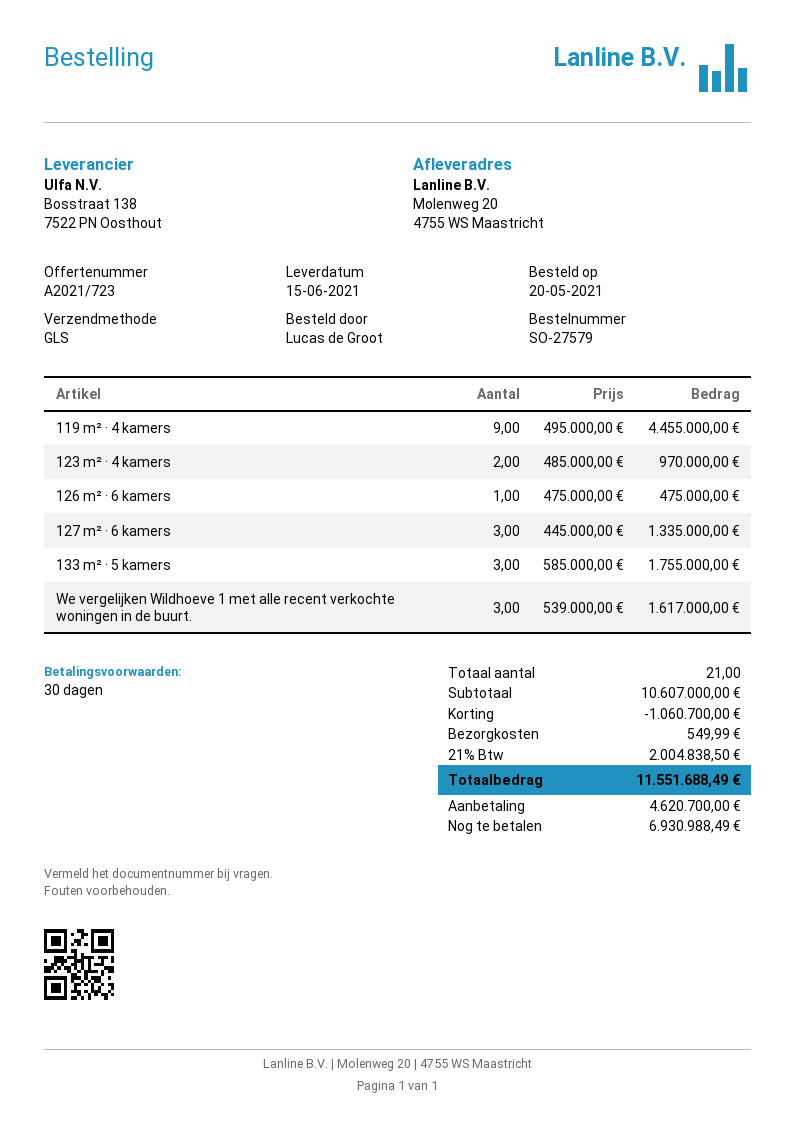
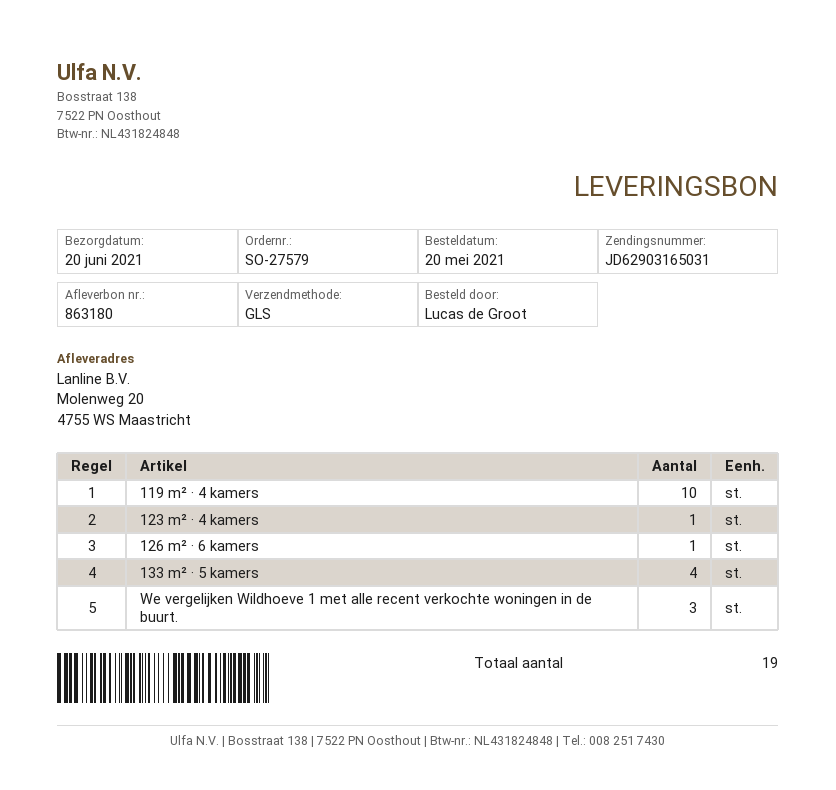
delivery date: 2021-06-15 -> 2021-06-20
119 m² · 4 kamers: 9 -> 10
123 m² · 4 kamers: 2 -> 1
127 m² · 6 kamers: 3 -> none
133 m² · 5 kamers: 3 -> 4
total quantity: 21 -> 19

